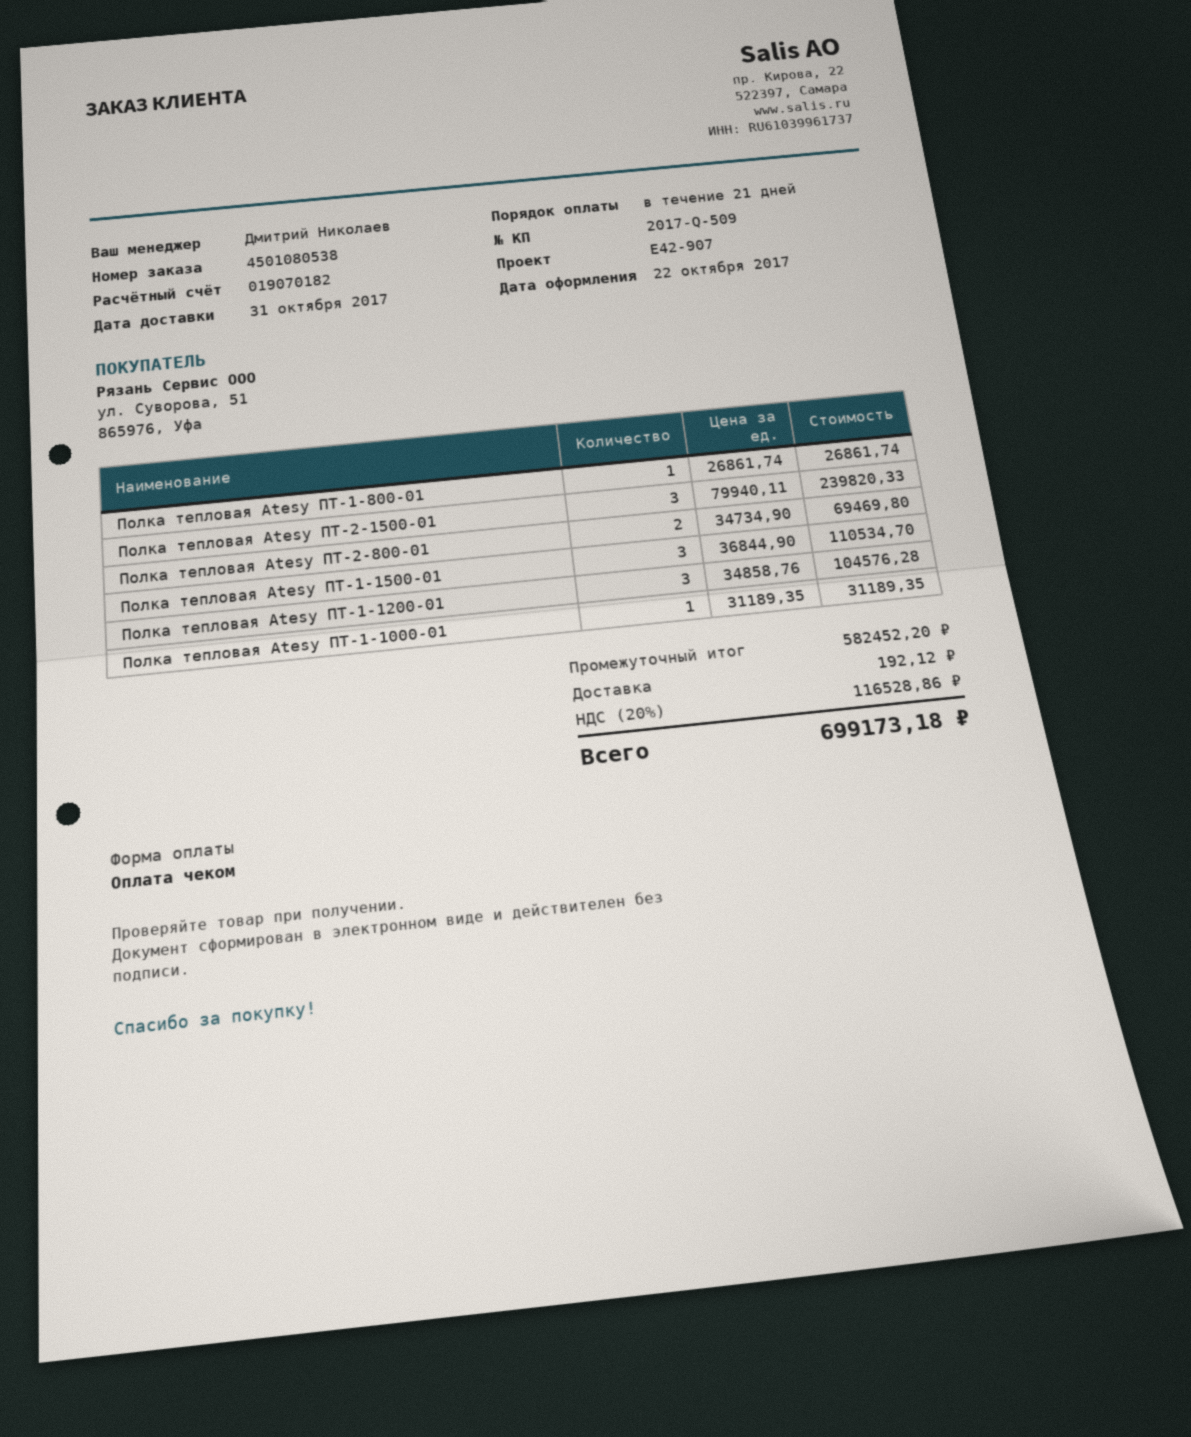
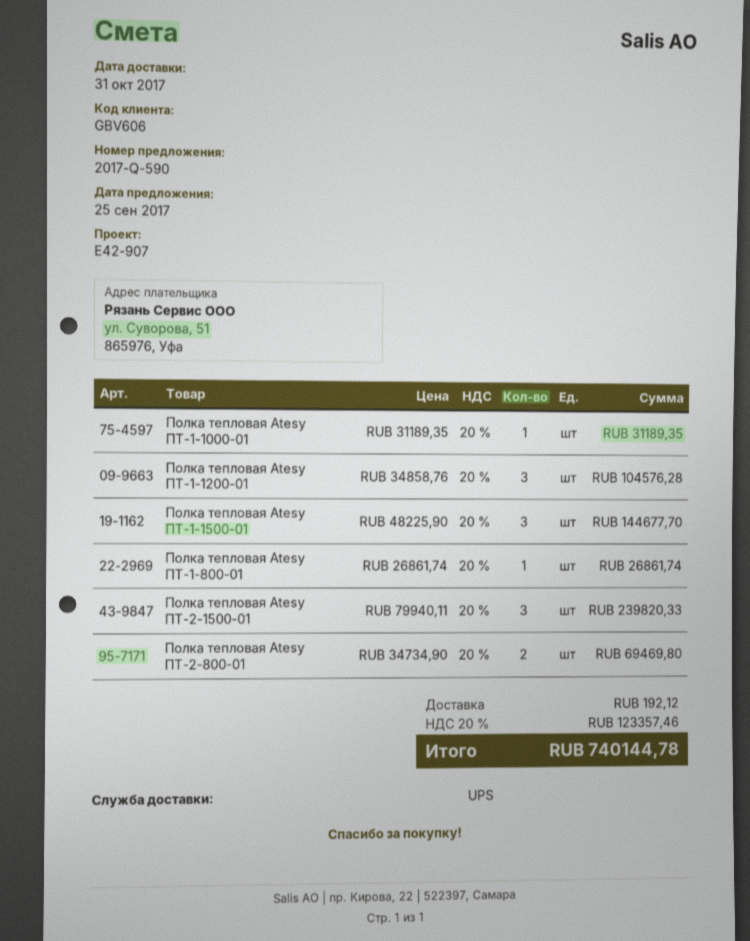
quote number: 2017-Q-509 -> 2017-Q-590
Полка тепловая Atesy ПТ-1-1500-01: 3 x 36844.90 = 110534.70 -> 3 x 48225.90 = 144677.70
tax: 20% = 116528.86 -> 20% = 123357.46
total: 699173.18 -> 740144.78

